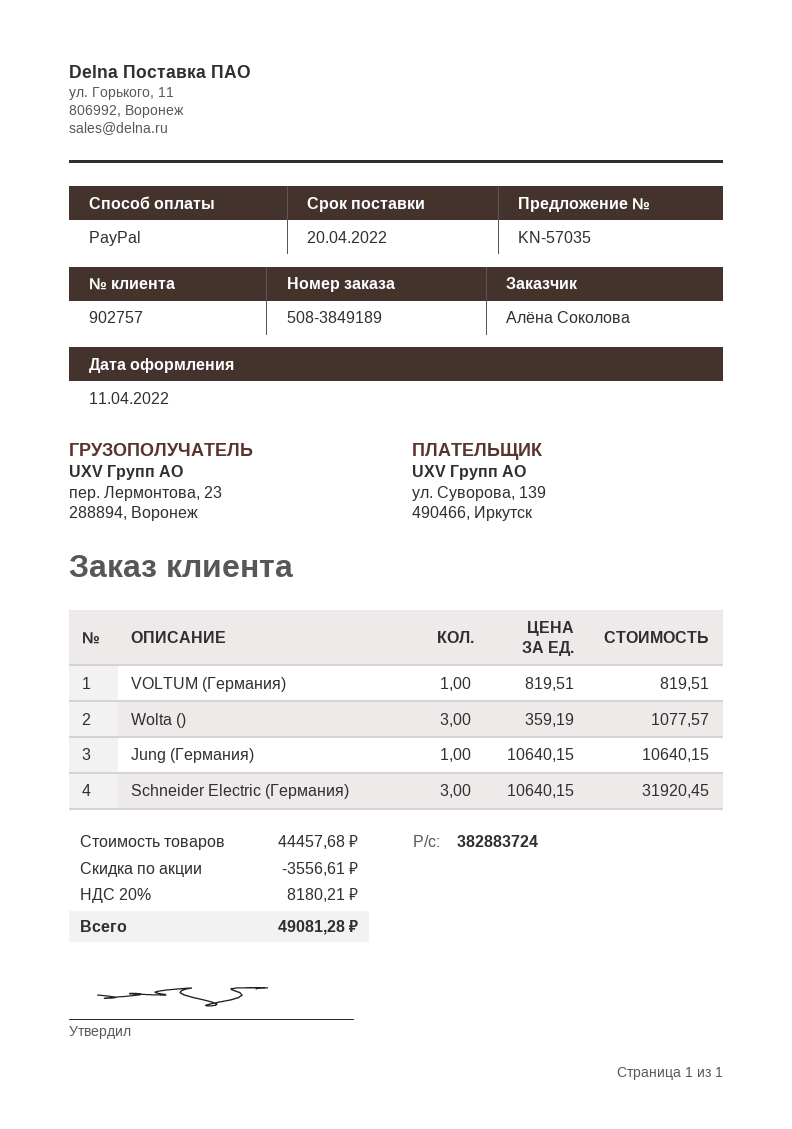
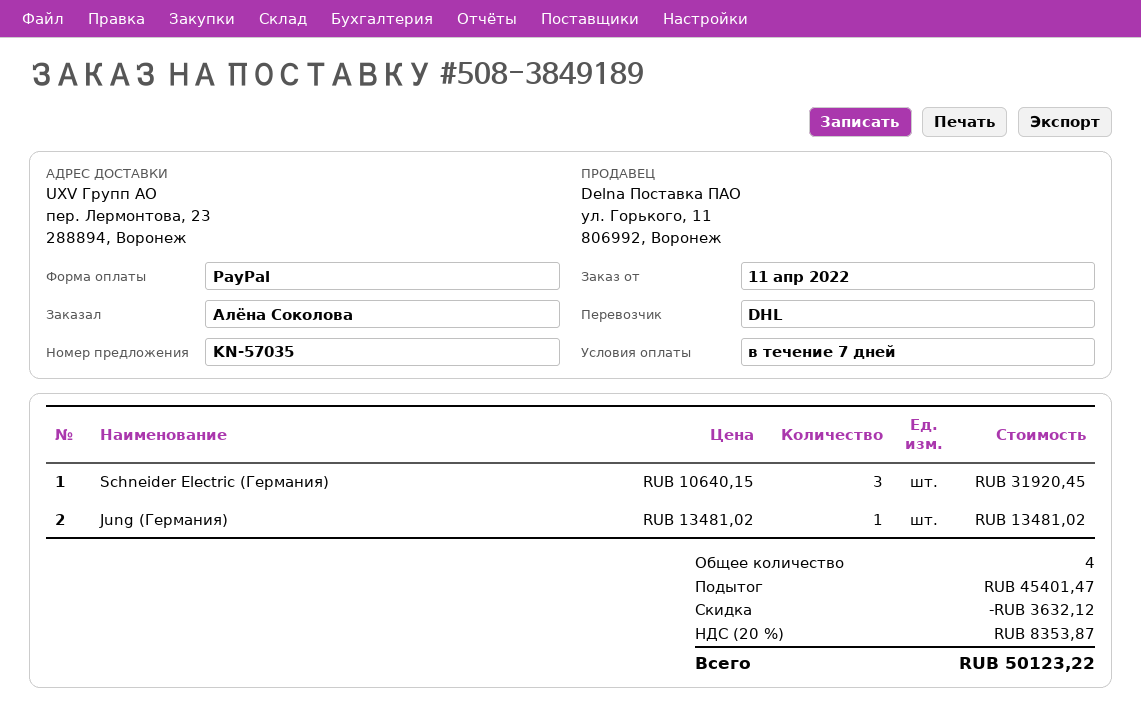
VOLTUM (Германия): 1 x 819.51 = 819.51 -> none
Wolta (): 3 x 359.19 = 1077.57 -> none
Jung (Германия): 1 x 10640.15 = 10640.15 -> 1 x 13481.02 = 13481.02
subtotal: 44457.68 -> 45401.47
discount: 3556.61 -> 3632.12
tax: 20% = 8180.21 -> 20% = 8353.87
total: 49081.28 -> 50123.22

